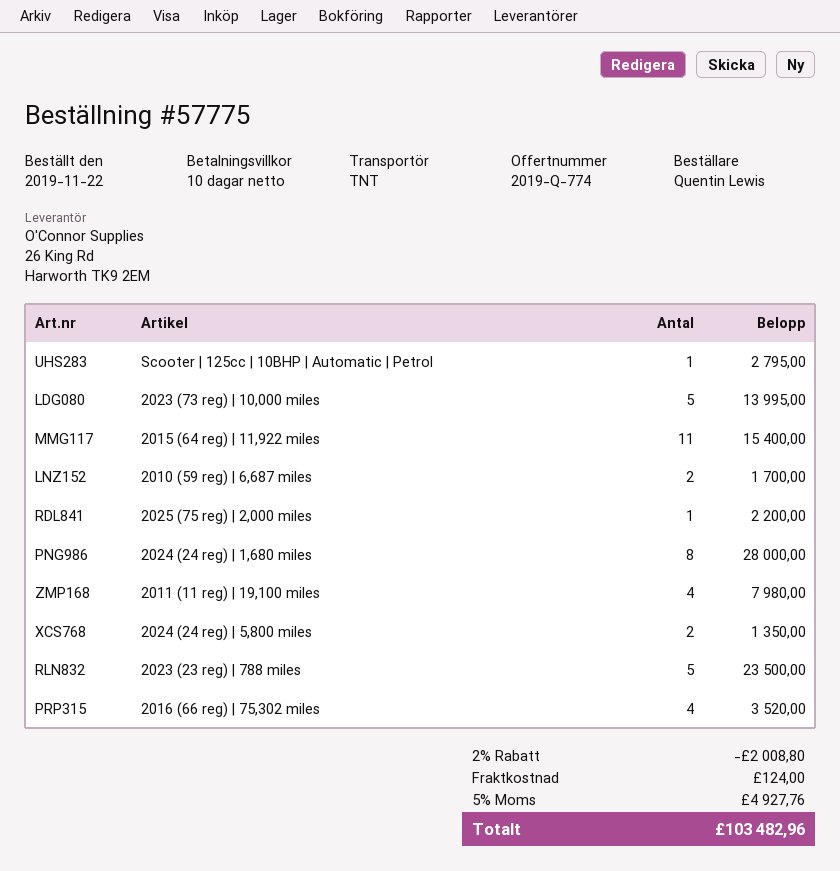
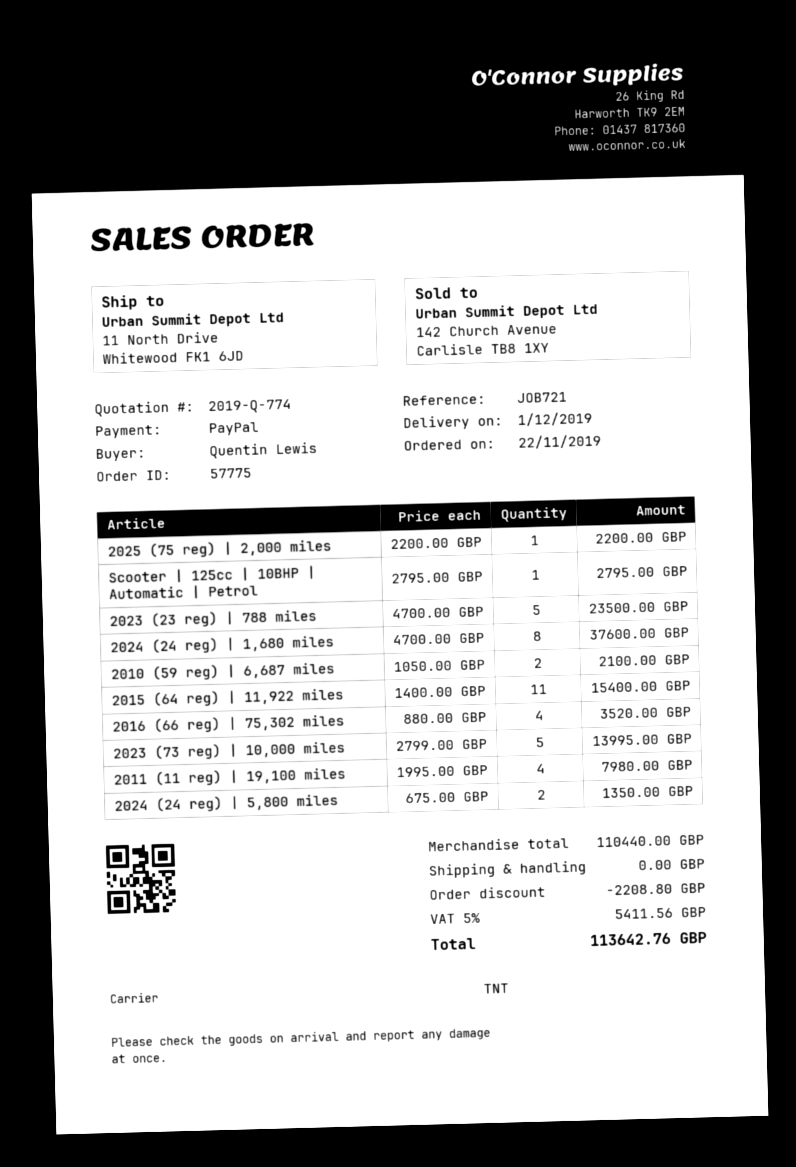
2010 (59 reg) | 6,687 miles: 2 for 1700.00 -> 2 for 2100.00
2024 (24 reg) | 1,680 miles: 8 for 28000.00 -> 8 for 37600.00
discount: 2008.80 -> 2208.80
shipping: 124.00 -> 0.00
tax: 5% = 4927.76 -> 5% = 5411.56
total: 103482.96 -> 113642.76

